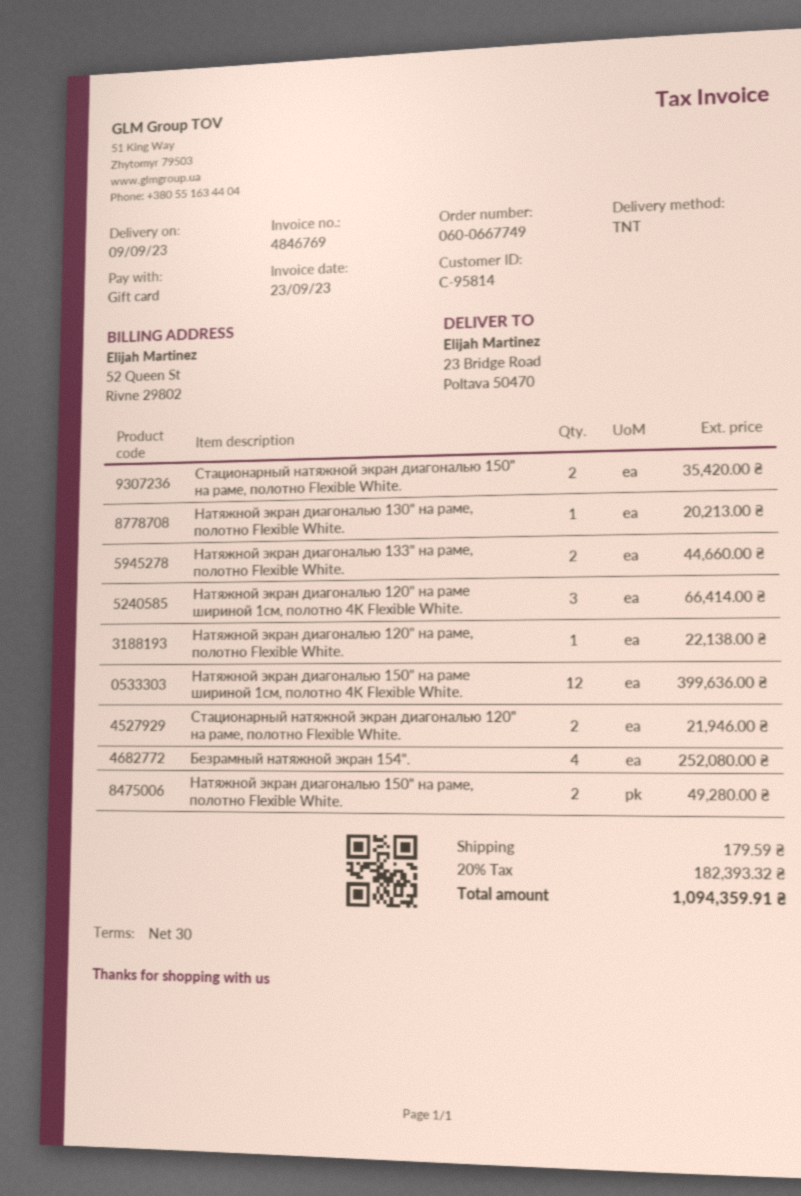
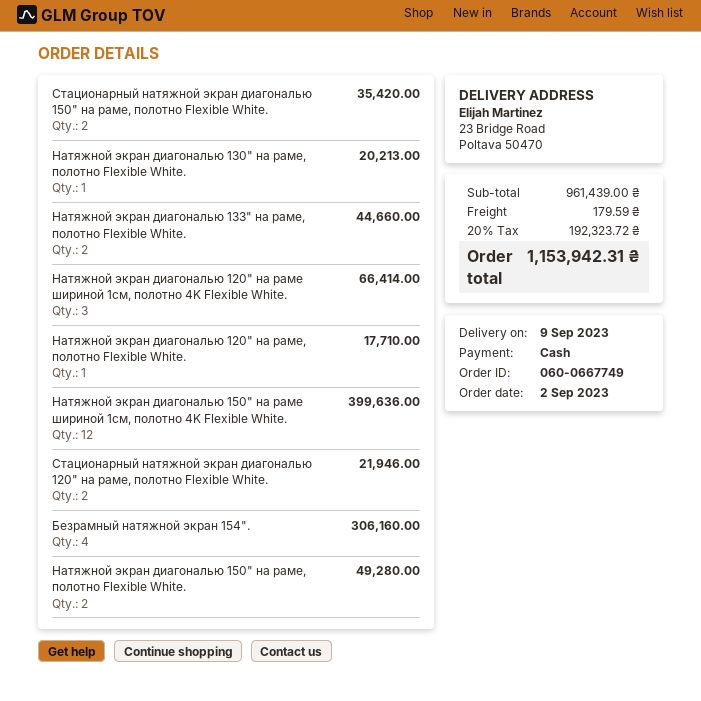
payment method: gift card -> cash
Натяжной экран диагональю 120" на раме, полотно Flexible White.: 1 for 22138.00 -> 1 for 17710.00
Безрамный натяжной экран 154".: 4 for 252080.00 -> 4 for 306160.00
tax: 20% = 182393.32 -> 20% = 192323.72
total: 1094359.91 -> 1153942.31

